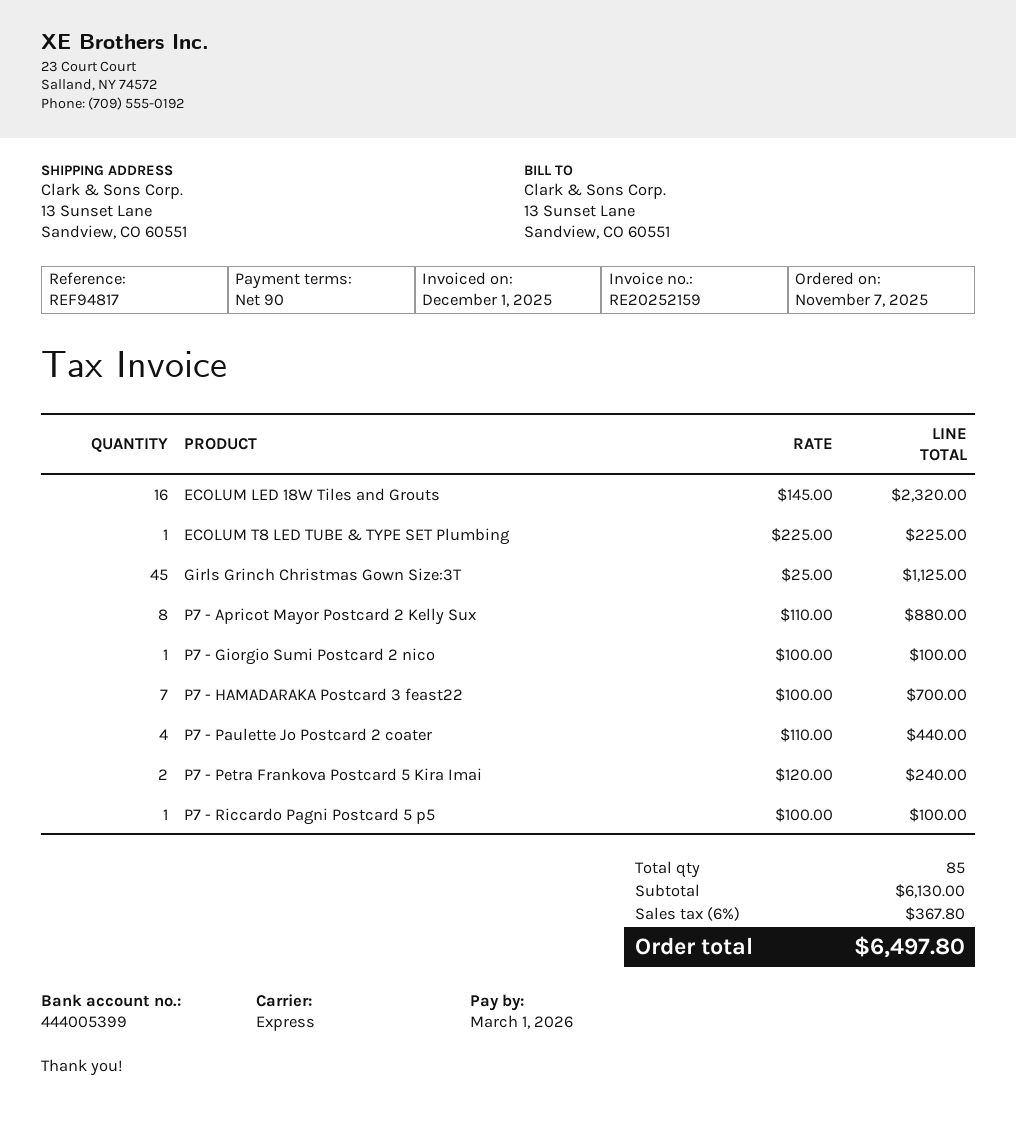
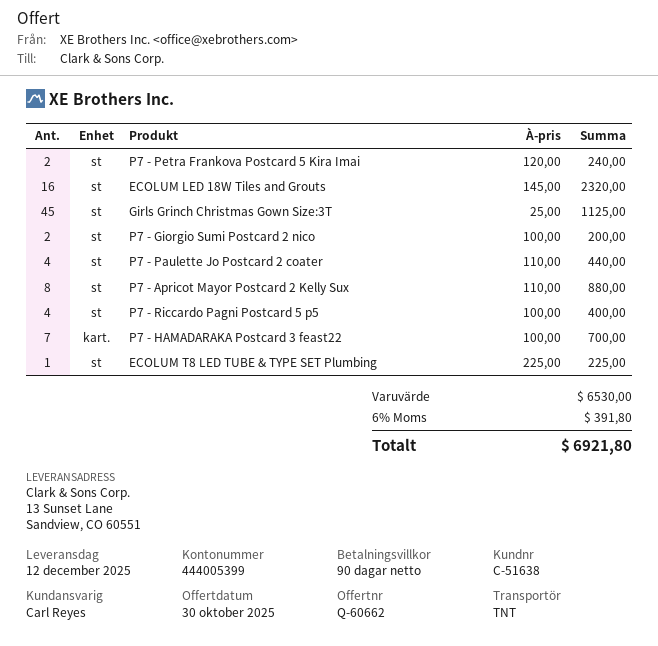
shipping method: express -> TNT
P7 - Giorgio Sumi Postcard 2 nico: 1 x 100.00 = 100.00 -> 2 x 100.00 = 200.00
P7 - Riccardo Pagni Postcard 5 p5: 1 x 100.00 = 100.00 -> 4 x 100.00 = 400.00
subtotal: 6130.00 -> 6530.00
tax: 6% = 367.80 -> 6% = 391.80
total: 6497.80 -> 6921.80

